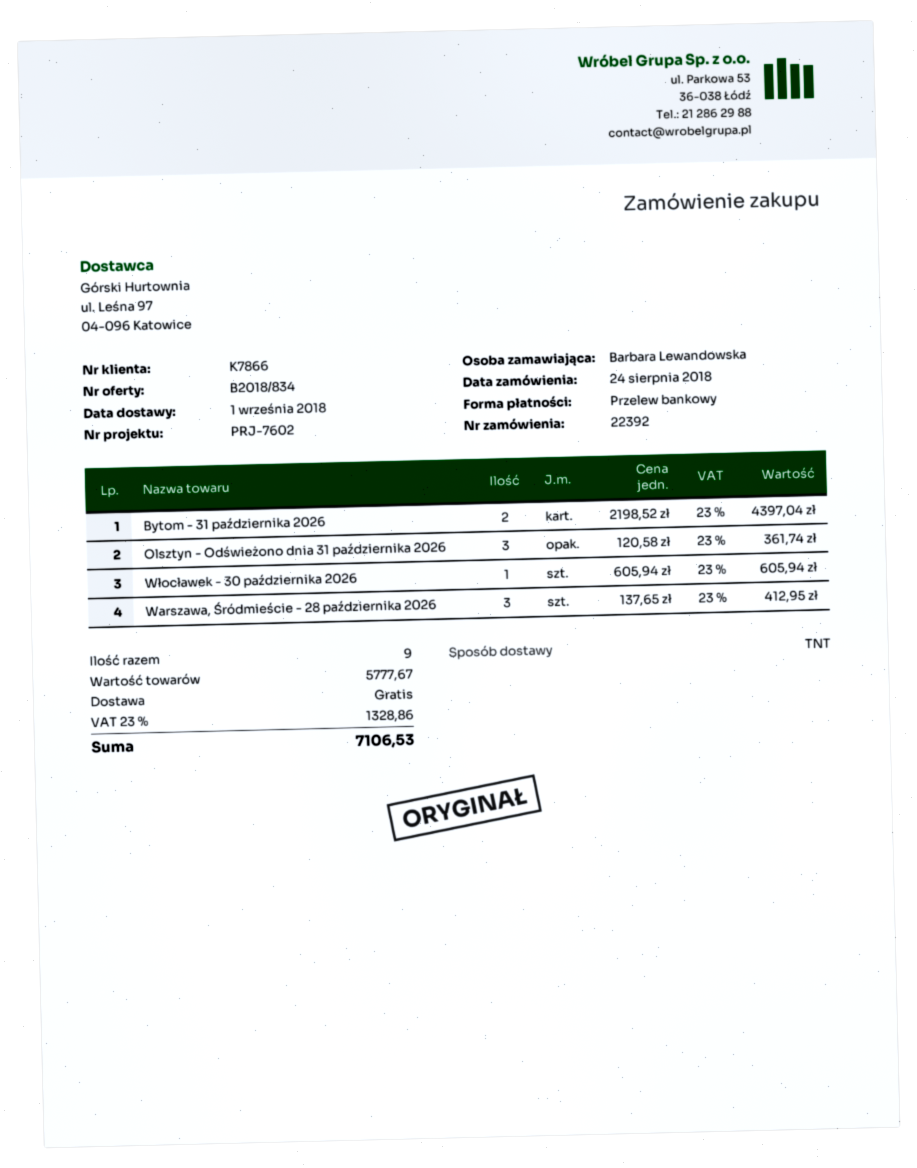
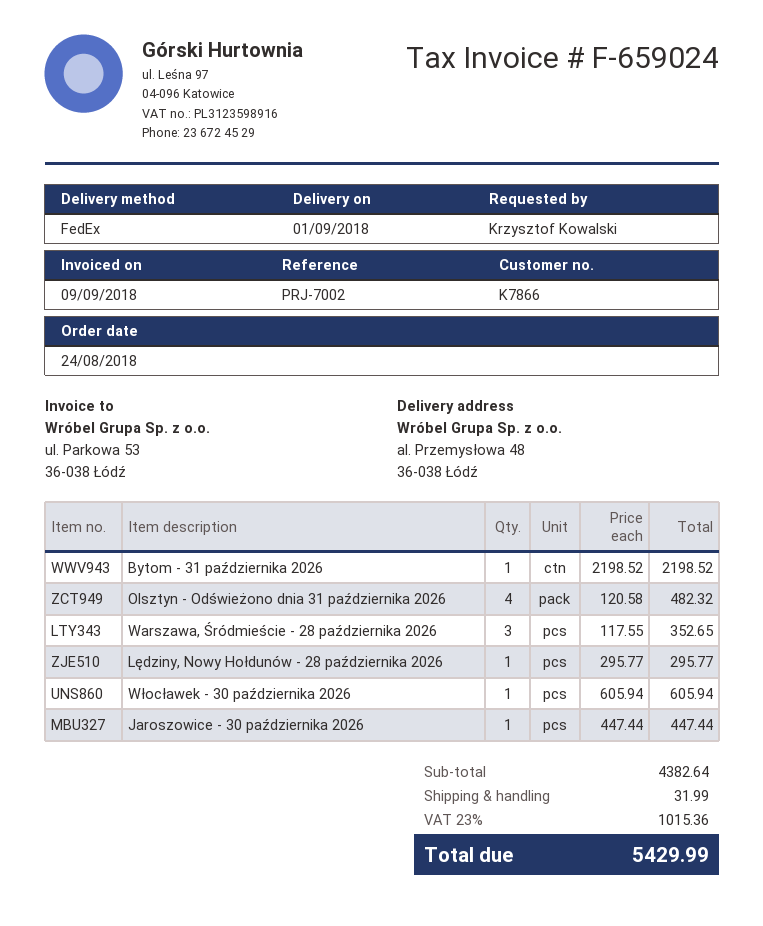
reference: PRJ-7602 -> PRJ-7002
ordered by: Barbara Lewandowska -> Krzysztof Kowalski
shipping method: TNT -> FedEx
Bytom - 31 października 2026: 2 x 2198.52 = 4397.04 -> 1 x 2198.52 = 2198.52
Olsztyn - Odświeżono dnia 31 października 2026: 3 x 120.58 = 361.74 -> 4 x 120.58 = 482.32
Warszawa, Śródmieście - 28 października 2026: 3 x 137.65 = 412.95 -> 3 x 117.55 = 352.65
Lędziny, Nowy Hołdunów - 28 października 2026: none -> 1 x 295.77 = 295.77
Jaroszowice - 30 października 2026: none -> 1 x 447.44 = 447.44
subtotal: 5777.67 -> 4382.64
shipping: 0.00 -> 31.99
tax: 23% = 1328.86 -> 23% = 1015.36
total: 7106.53 -> 5429.99

